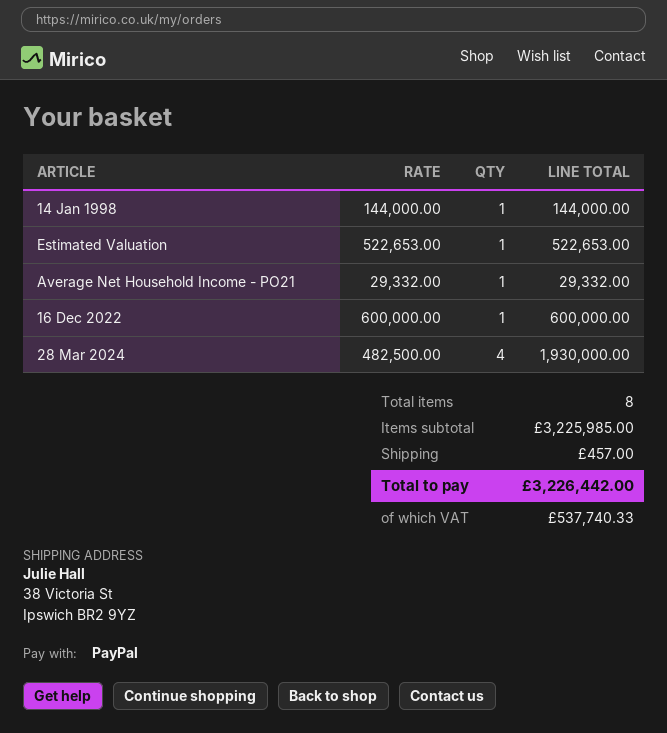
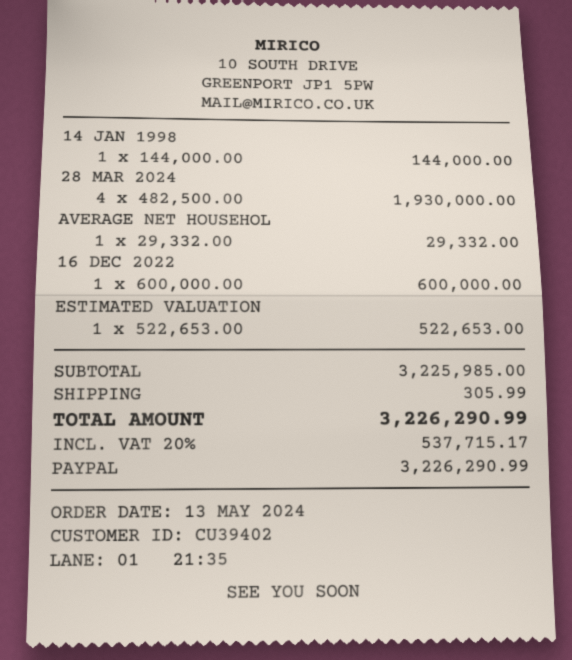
shipping: 457.00 -> 305.99
tax: 537740.33 -> 537715.17
total: 3226442.00 -> 3226290.99

